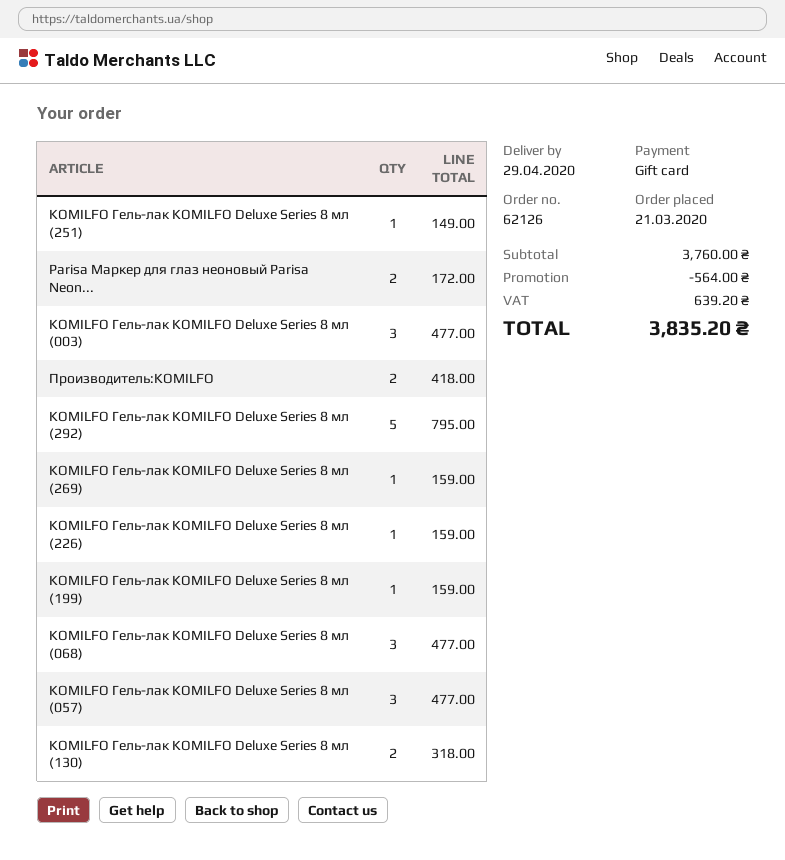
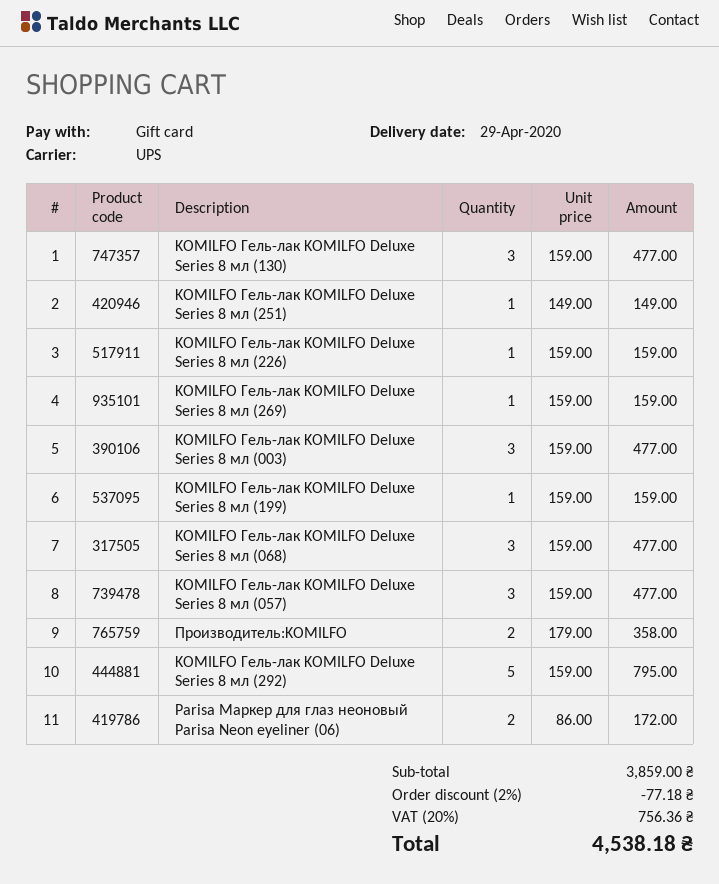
Производитель:KOMILFO: 2 for 418.00 -> 2 for 358.00
KOMILFO Гель-лак KOMILFO Deluxe Series 8 мл (130): 2 for 318.00 -> 3 for 477.00
subtotal: 3760.00 -> 3859.00
discount: 564.00 -> 77.18
tax: 639.20 -> 756.36
total: 3835.20 -> 4538.18

